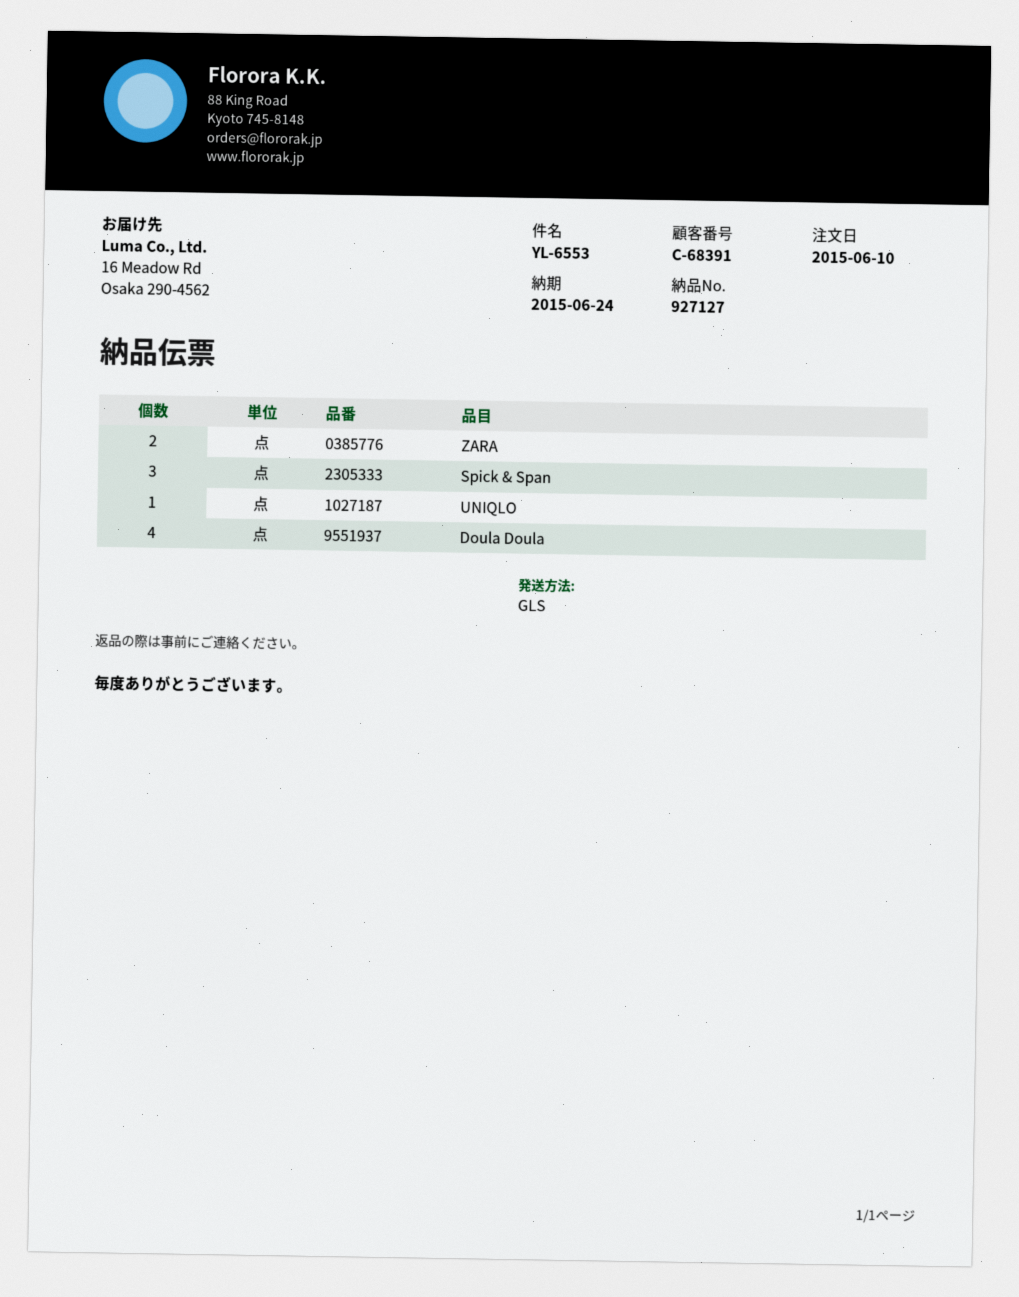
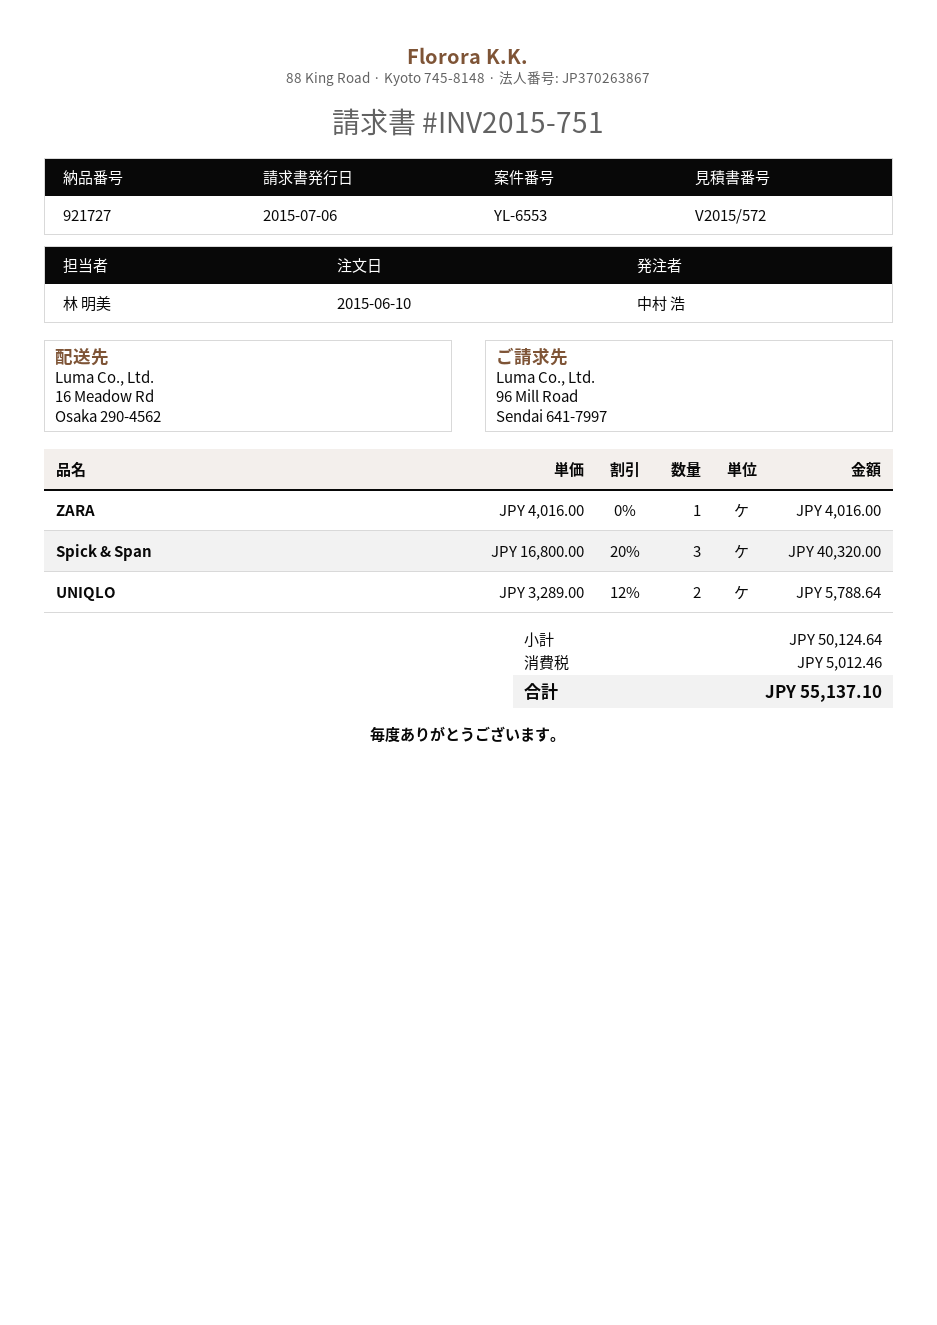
delivery note number: 927127 -> 921727
ZARA: 2 -> 1
UNIQLO: 1 -> 2
Doula Doula: 4 -> none

